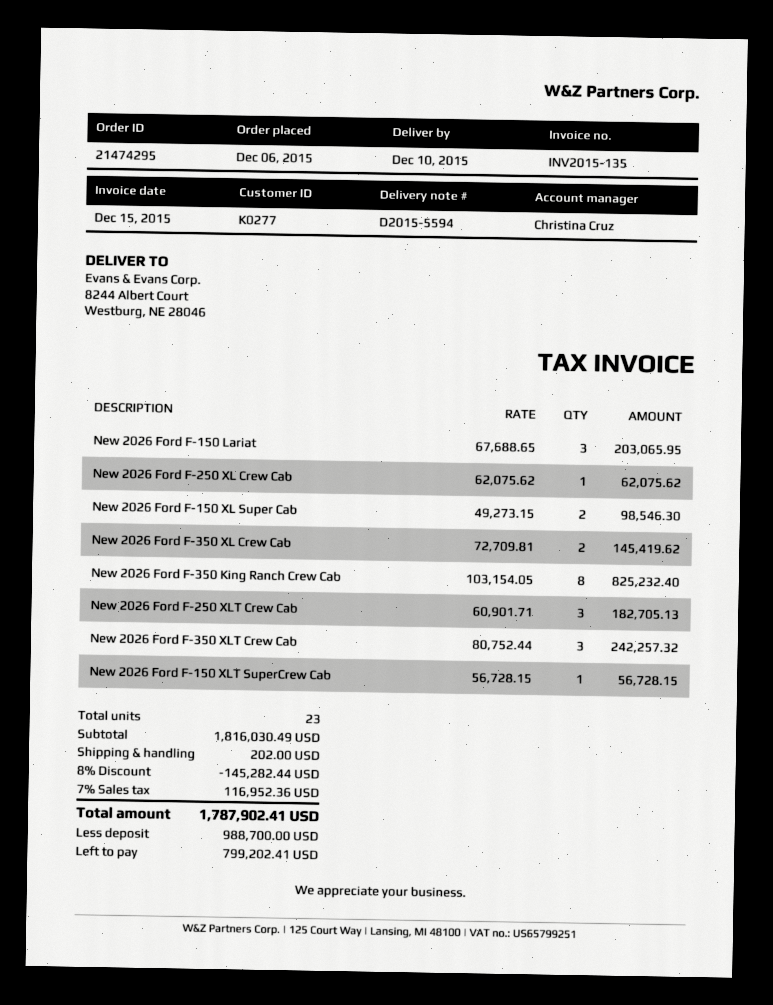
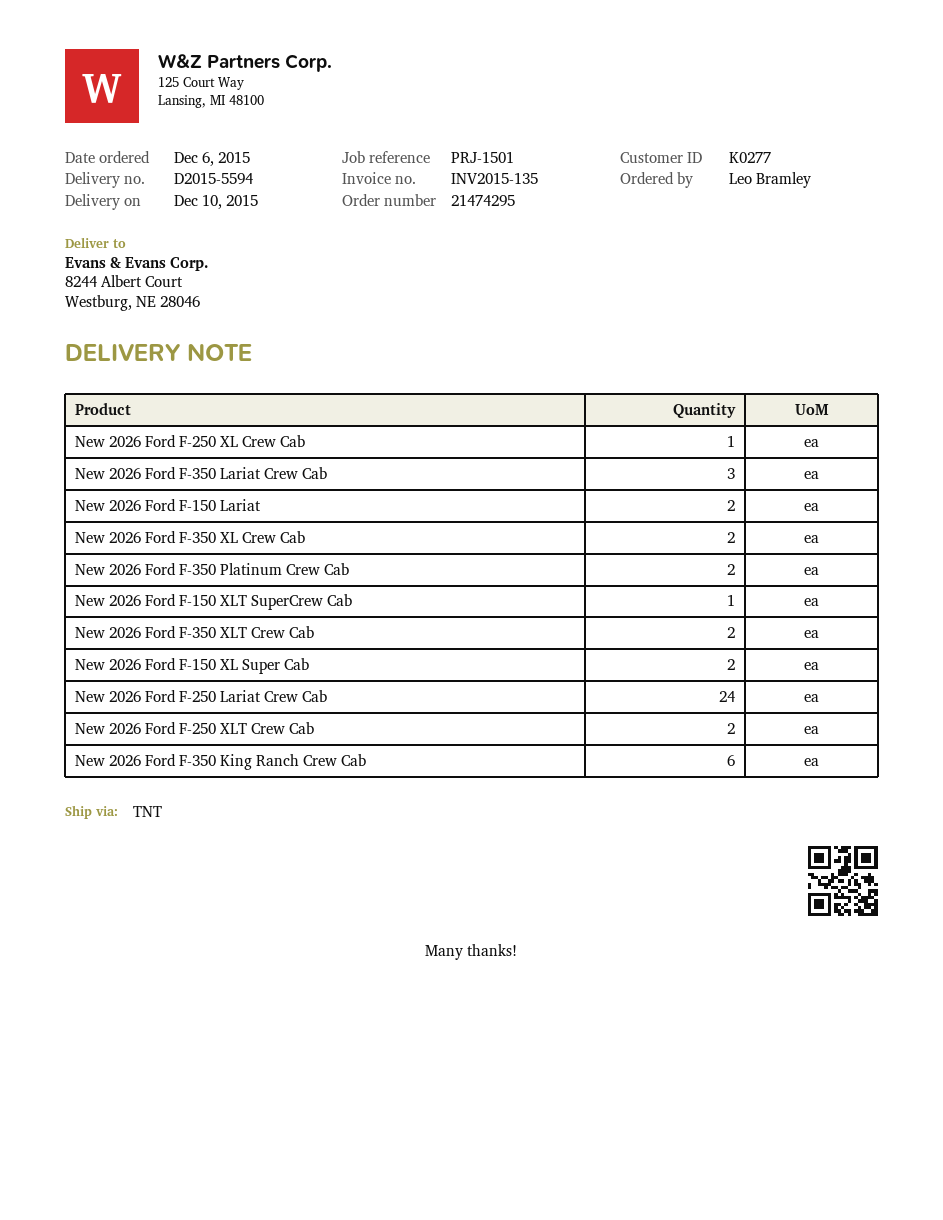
New 2026 Ford F-150 Lariat: 3 -> 2
New 2026 Ford F-350 King Ranch Crew Cab: 8 -> 6
New 2026 Ford F-250 XLT Crew Cab: 3 -> 2
New 2026 Ford F-350 XLT Crew Cab: 3 -> 2
New 2026 Ford F-350 Lariat Crew Cab: none -> 3
New 2026 Ford F-350 Platinum Crew Cab: none -> 2
New 2026 Ford F-250 Lariat Crew Cab: none -> 24

